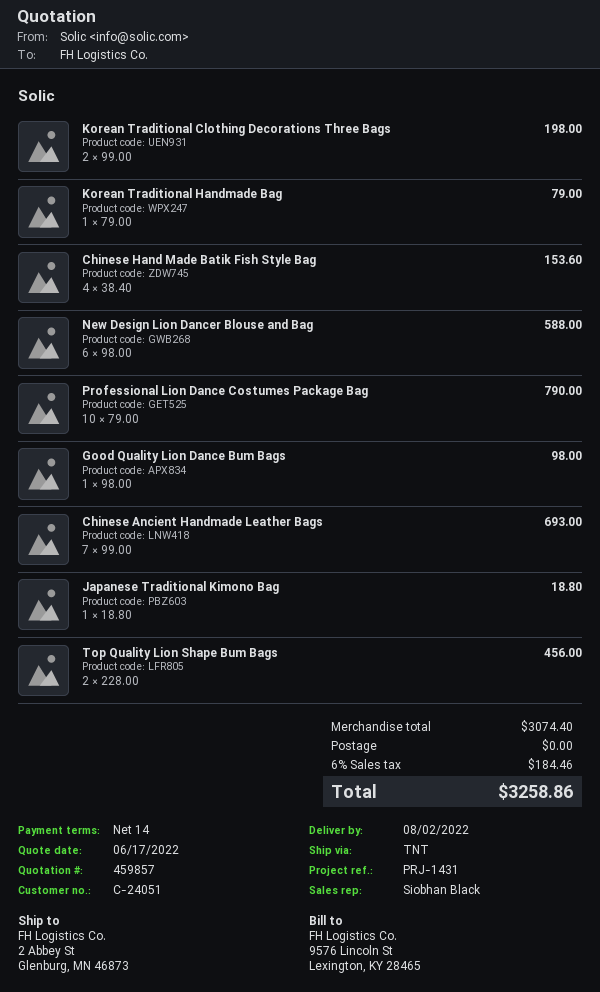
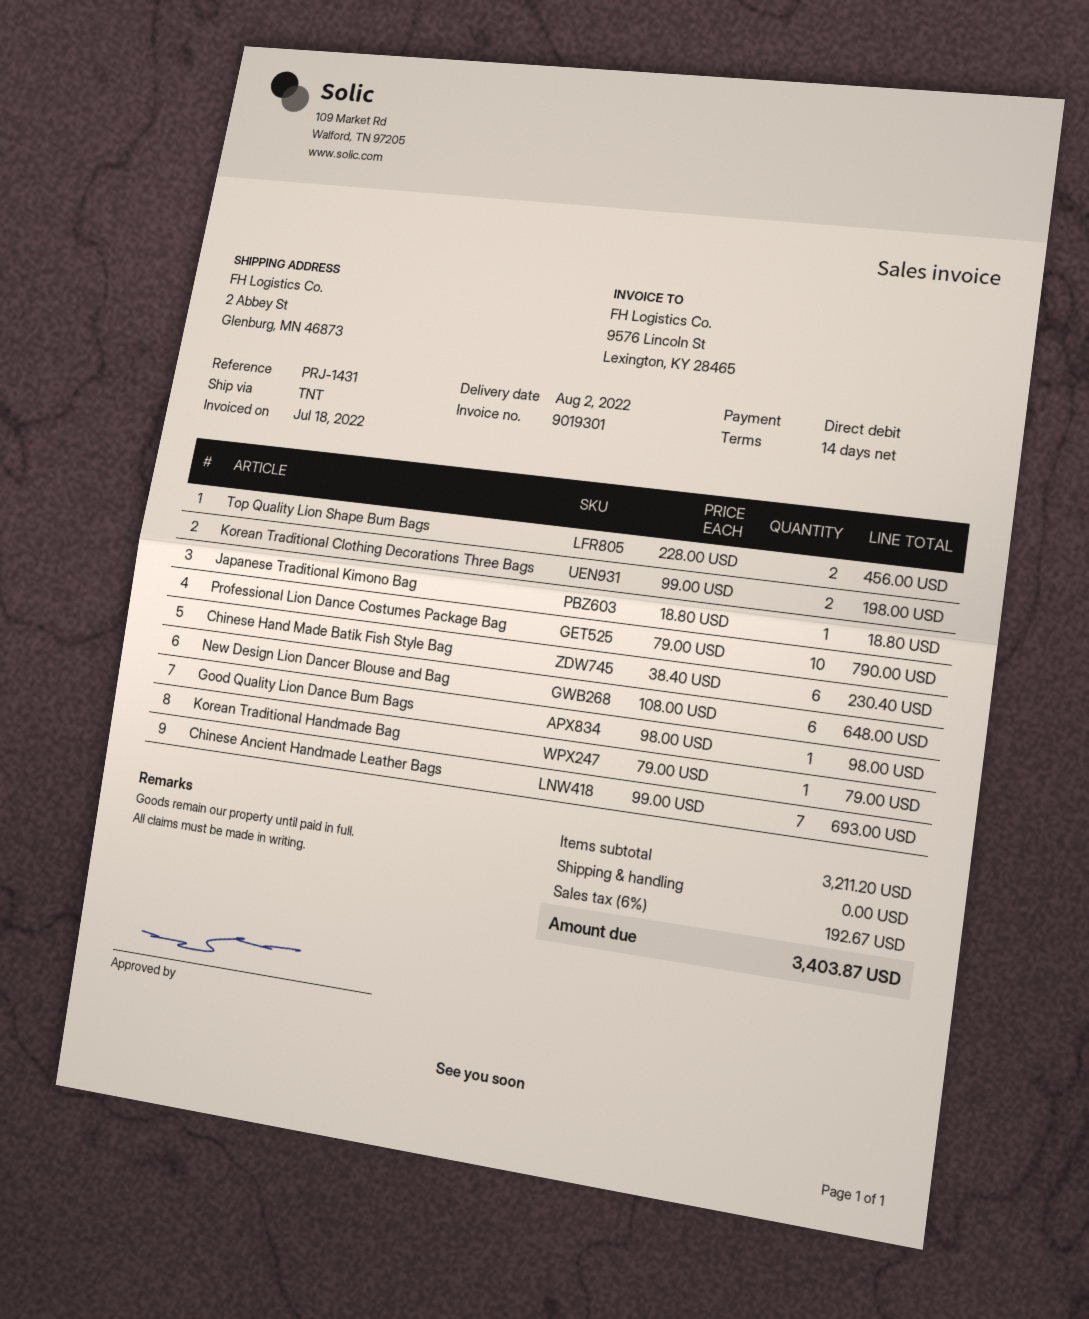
Chinese Hand Made Batik Fish Style Bag: 4 x 38.40 = 153.60 -> 6 x 38.40 = 230.40
New Design Lion Dancer Blouse and Bag: 6 x 98.00 = 588.00 -> 6 x 108.00 = 648.00
subtotal: 3074.40 -> 3211.20
tax: 6% = 184.46 -> 6% = 192.67
total: 3258.86 -> 3403.87

